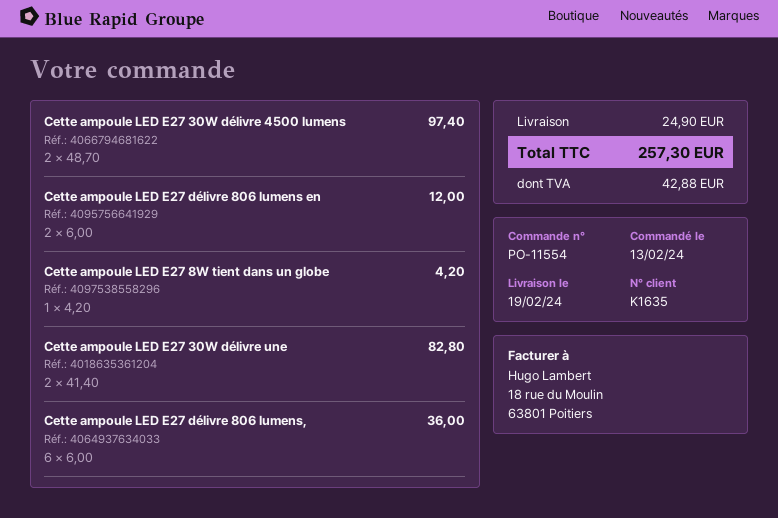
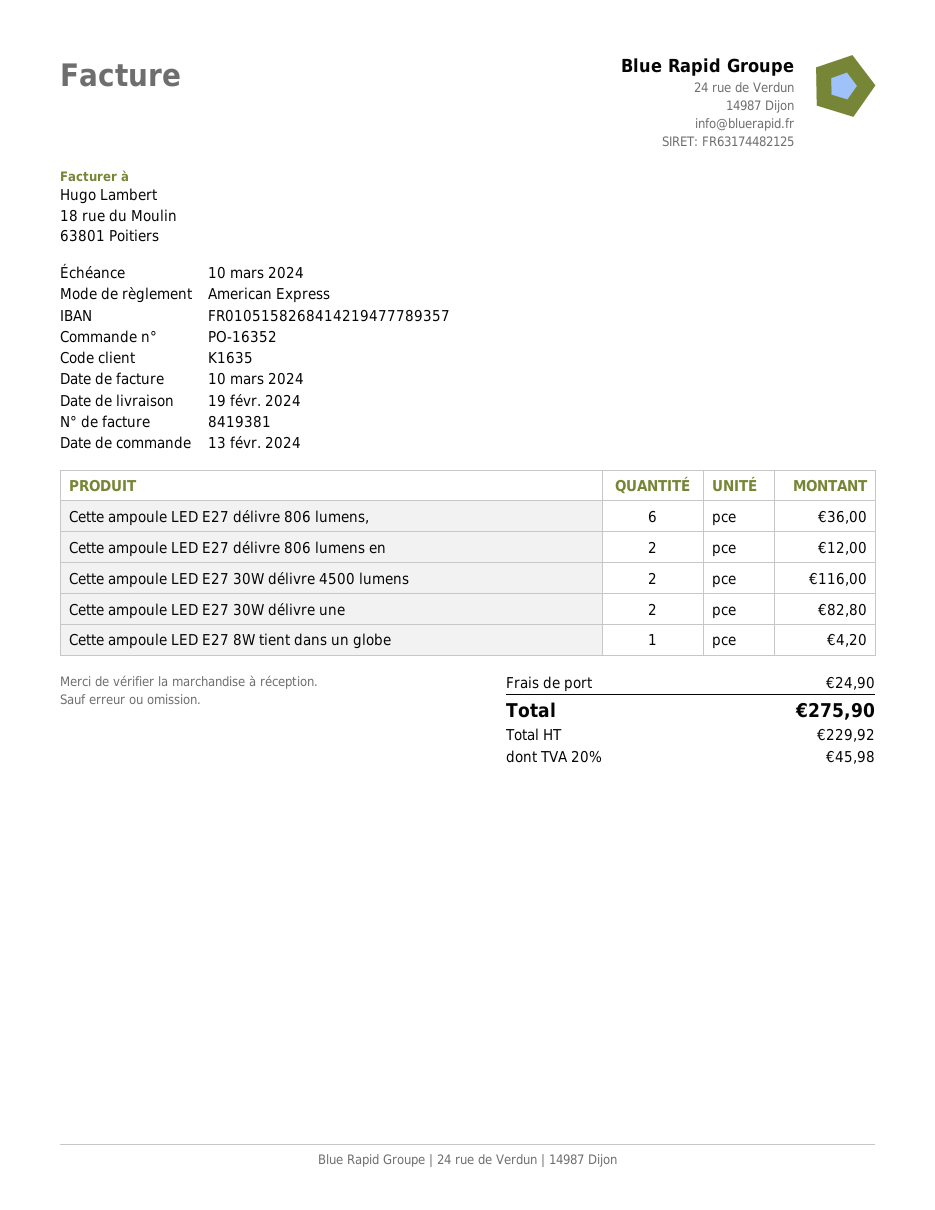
order number: PO-11554 -> PO-16352
Cette ampoule LED E27 30W délivre 4500 lumens: 2 for 97.40 -> 2 for 116.00
tax: 42.88 -> 45.98
total: 257.30 -> 275.90

